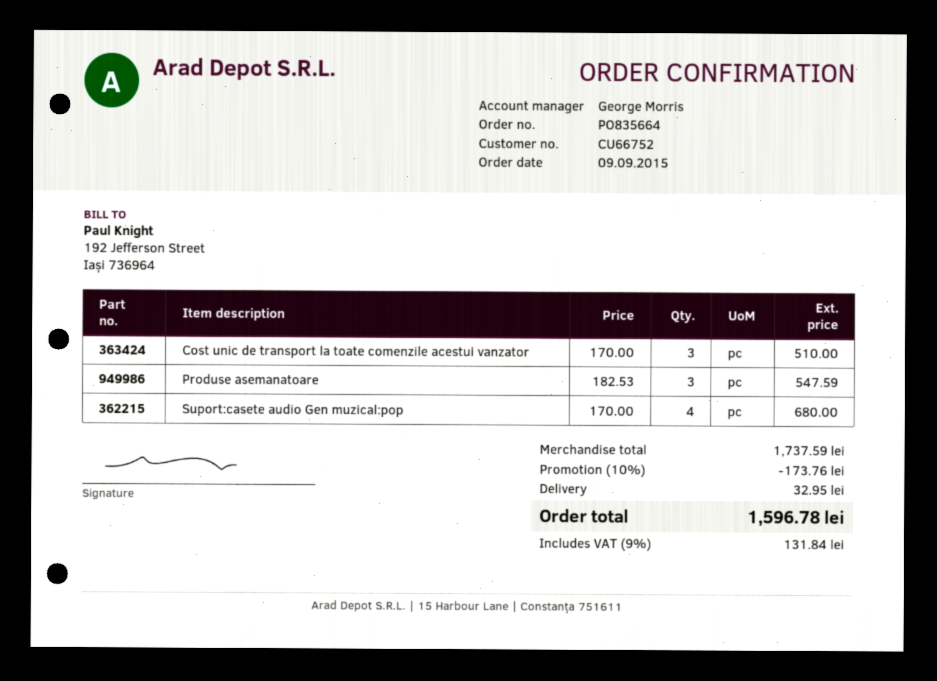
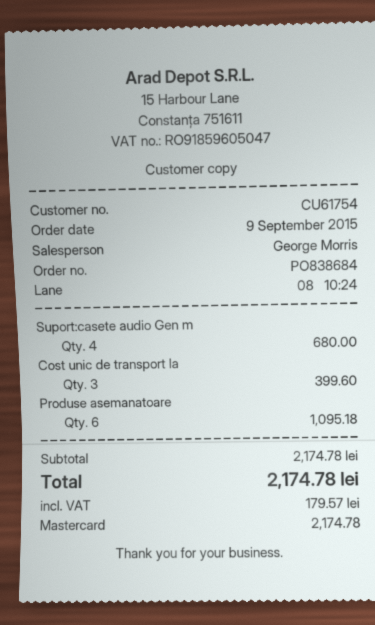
order number: PO835664 -> PO838684
customer number: CU66752 -> CU61754
Cost unic de transport la toate comenzile acestui vanzator: 3 for 510.00 -> 3 for 399.60
Produse asemanatoare: 3 for 547.59 -> 6 for 1095.18
subtotal: 1737.59 -> 2174.78
discount: 10% = 173.76 -> none
shipping: 32.95 -> none
tax: 131.84 -> 179.57
total: 1596.78 -> 2174.78

